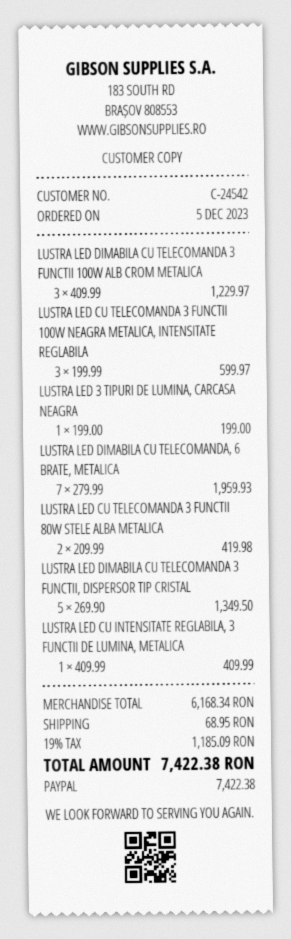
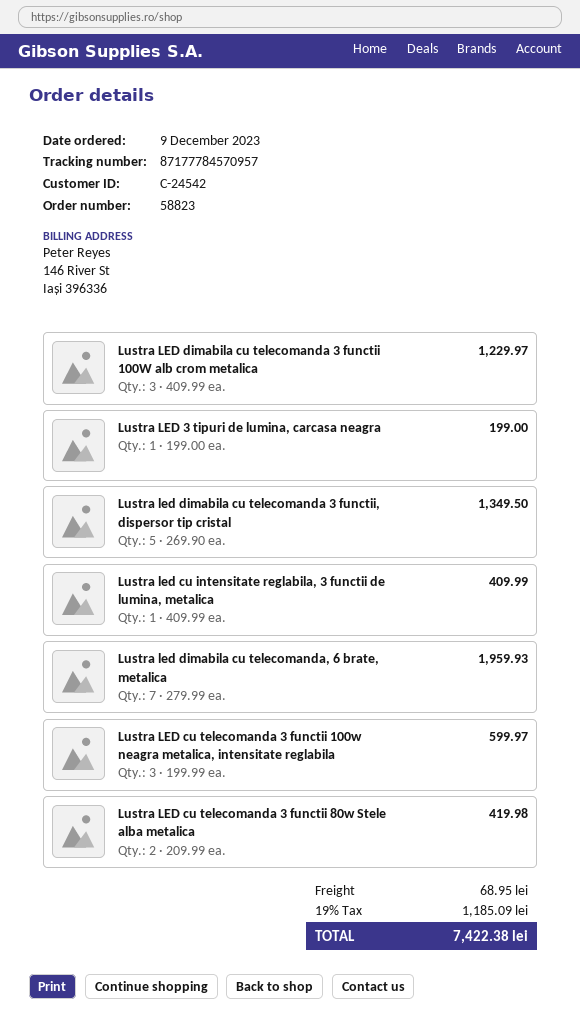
order date: 2023-12-05 -> 2023-12-09

